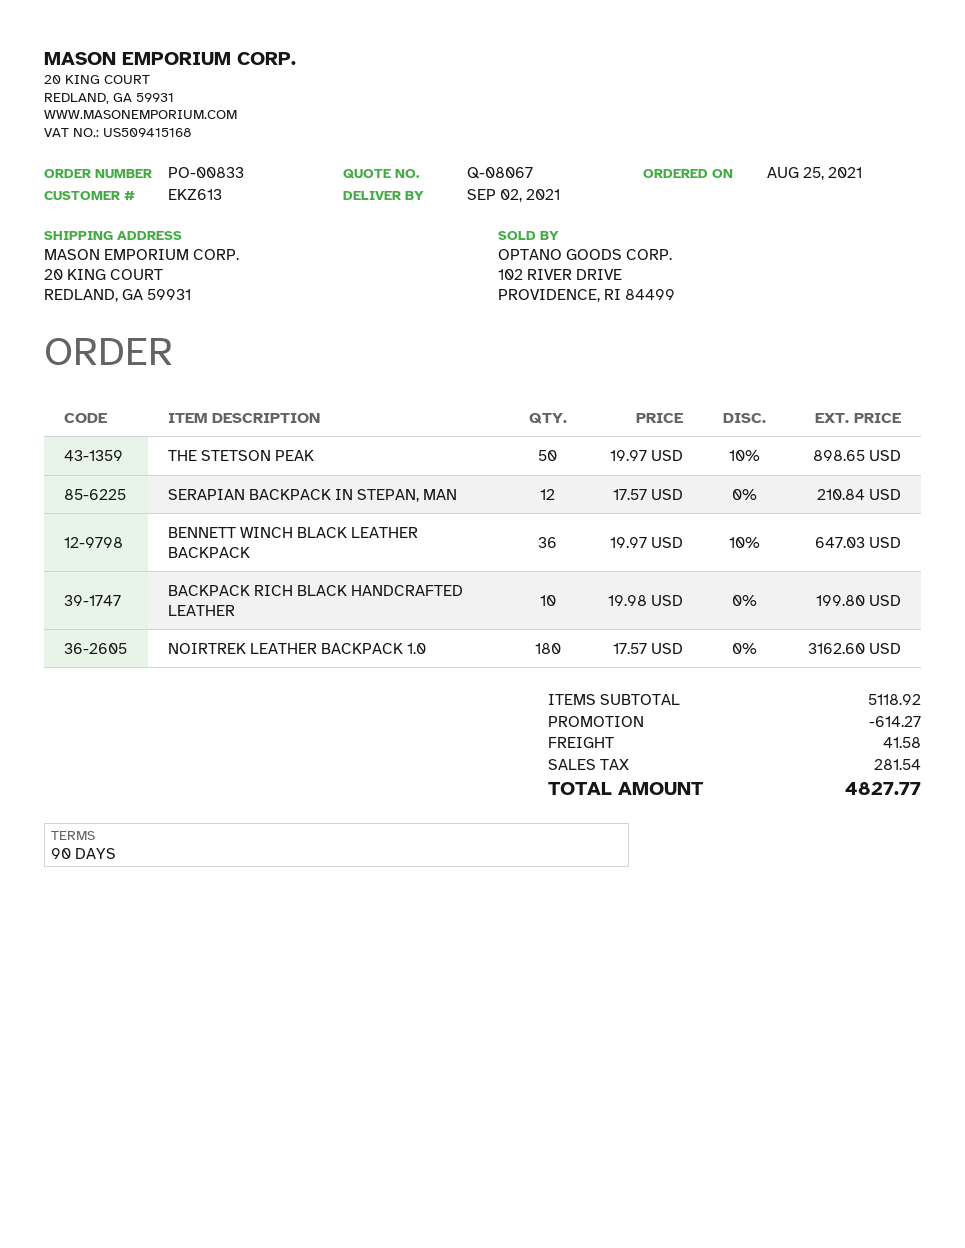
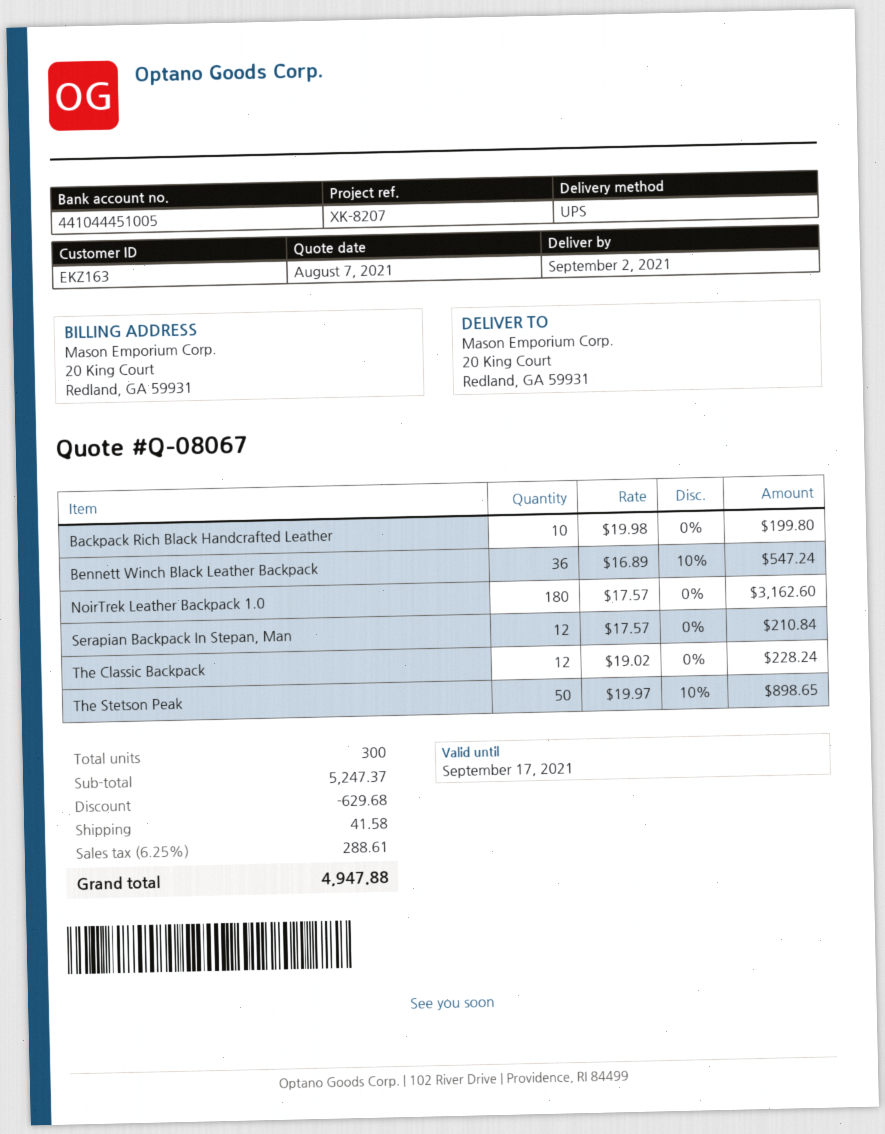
customer number: EKZ613 -> EKZ163
BENNETT WINCH BLACK LEATHER BACKPACK: 36 x 19.97 - 10% = 647.03 -> 36 x 16.89 - 10% = 547.24
The Classic Backpack: none -> 12 x 19.02 = 228.24
subtotal: 5118.92 -> 5247.37
discount: 614.27 -> 629.68
tax: 281.54 -> 288.61
total: 4827.77 -> 4947.88

